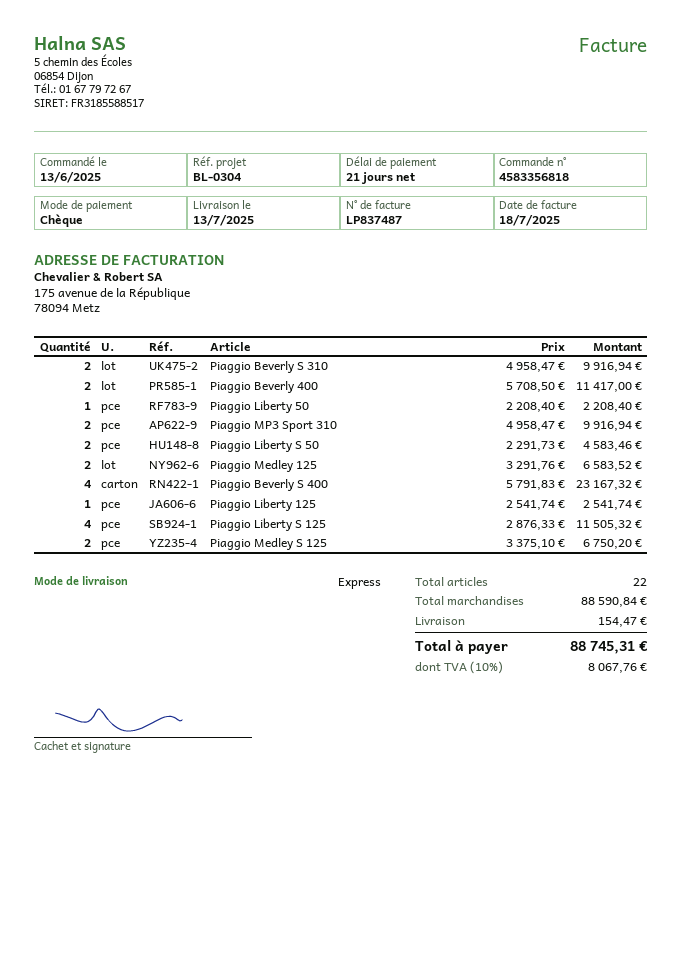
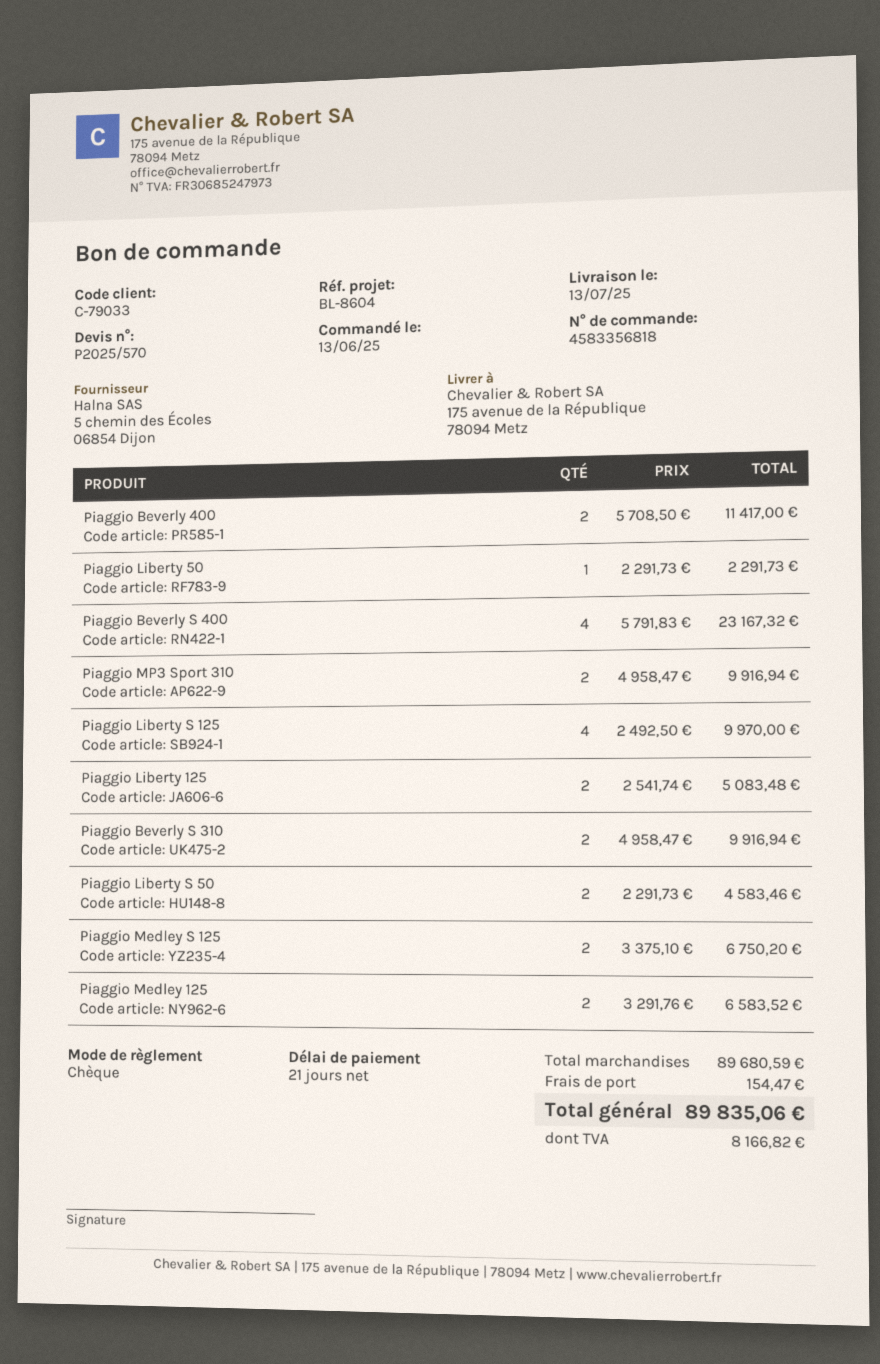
reference: BL-0304 -> BL-8604
Piaggio Liberty 50: 1 x 2208.40 = 2208.40 -> 1 x 2291.73 = 2291.73
Piaggio Liberty 125: 1 x 2541.74 = 2541.74 -> 2 x 2541.74 = 5083.48
Piaggio Liberty S 125: 4 x 2876.33 = 11505.32 -> 4 x 2492.50 = 9970.00
subtotal: 88590.84 -> 89680.59
tax: 8067.76 -> 8166.82
total: 88745.31 -> 89835.06

